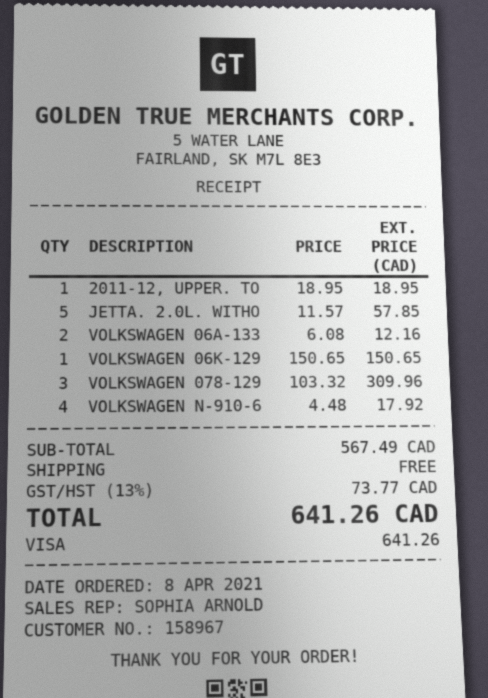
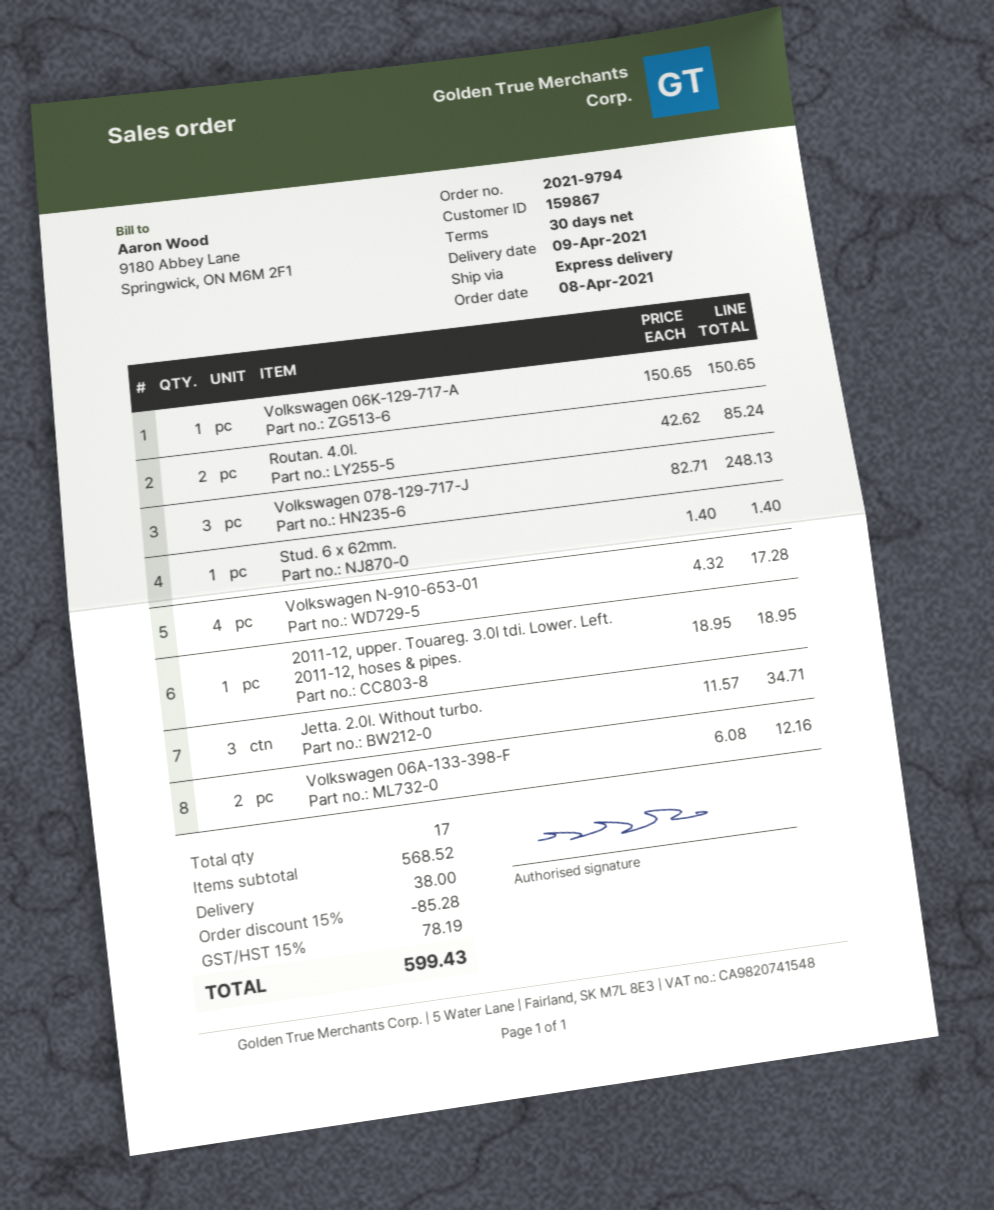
customer number: 158967 -> 159867
JETTA. 2.0L. WITHO: 5 x 11.57 = 57.85 -> 3 x 11.57 = 34.71
VOLKSWAGEN 078-129: 3 x 103.32 = 309.96 -> 3 x 82.71 = 248.13
VOLKSWAGEN N-910-6: 4 x 4.48 = 17.92 -> 4 x 4.32 = 17.28
Routan. 4.0l.: none -> 2 x 42.62 = 85.24
Stud. 6 x 62mm.: none -> 1 x 1.40 = 1.40
subtotal: 567.49 -> 568.52
discount: none -> 15% = 85.28
shipping: 0.00 -> 38.00
tax: 13% = 73.77 -> 15% = 78.19
total: 641.26 -> 599.43

